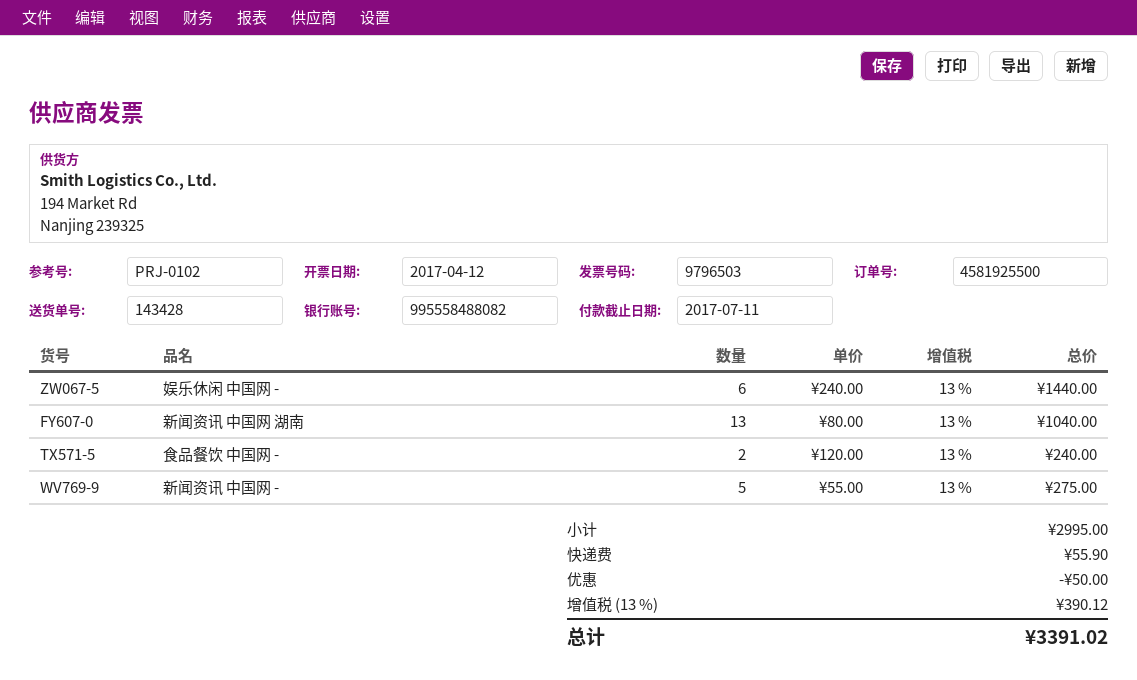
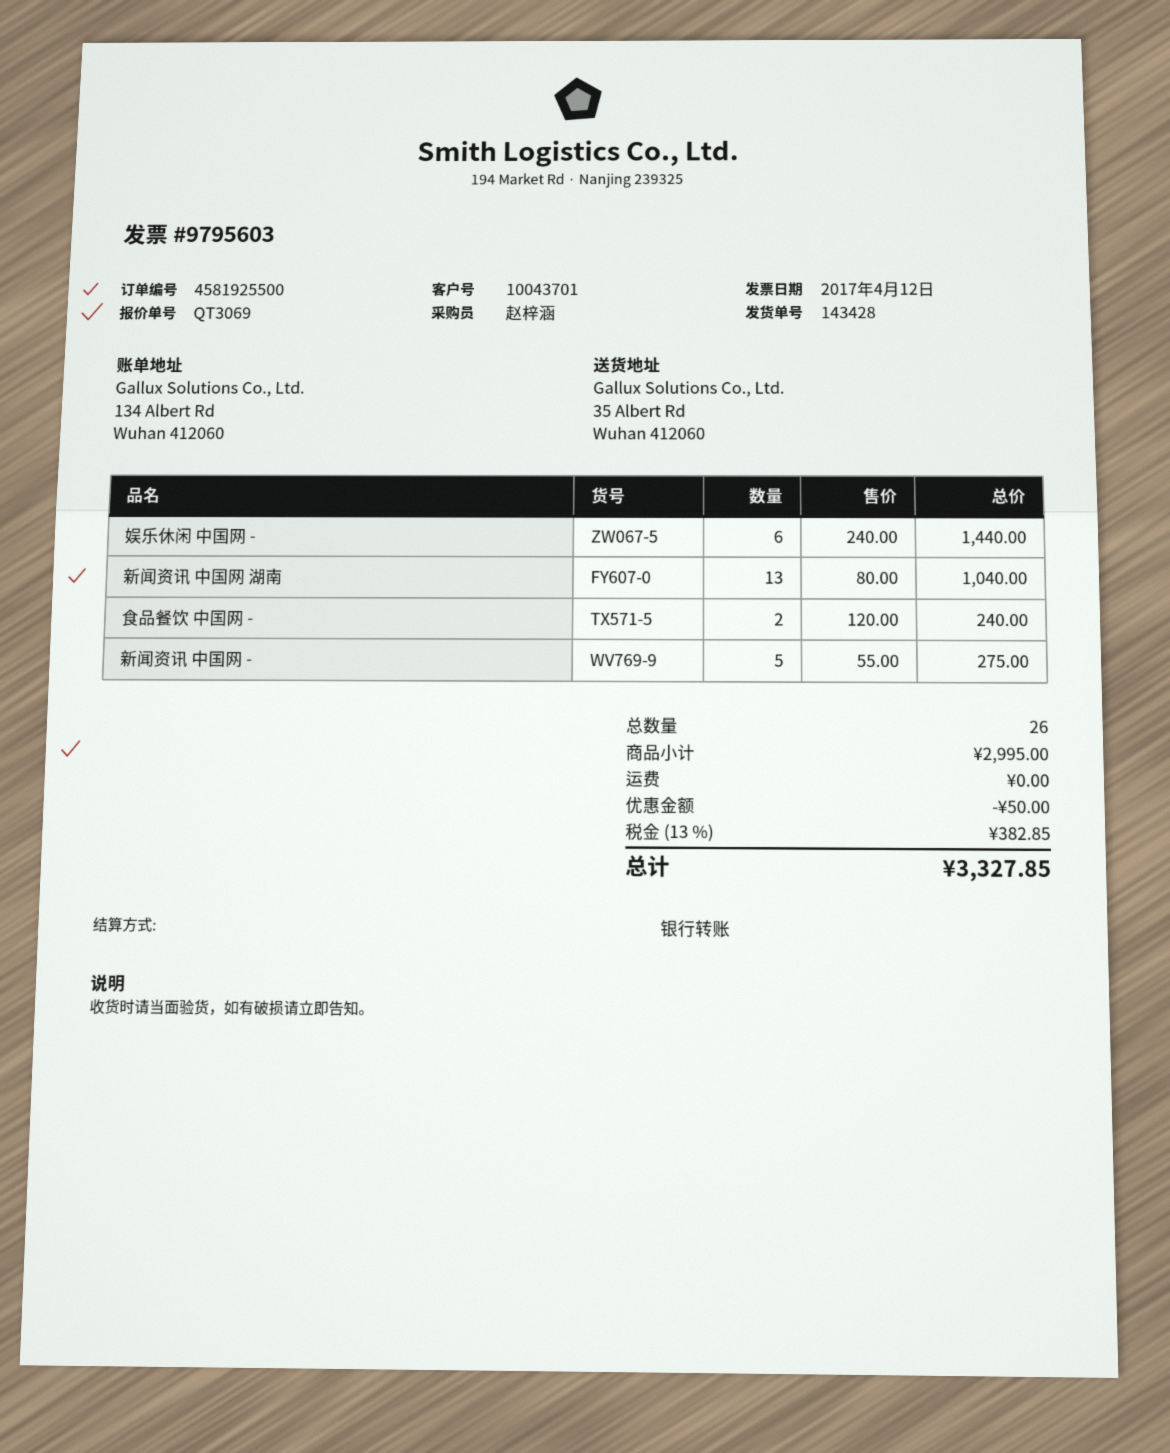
invoice number: 9796503 -> 9795603
shipping: 55.90 -> 0.00
tax: 13% = 390.12 -> 13% = 382.85
total: 3391.02 -> 3327.85

